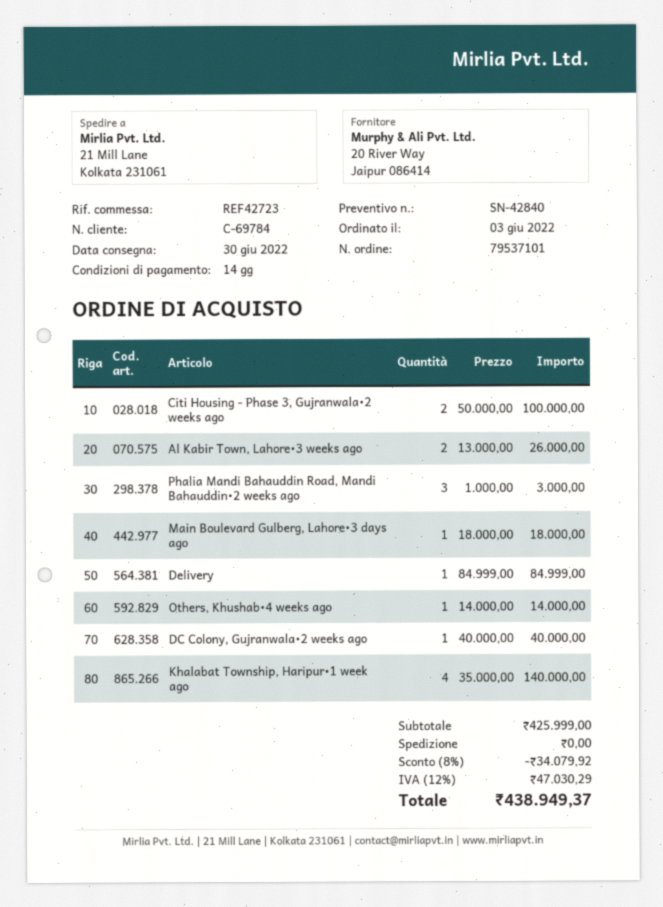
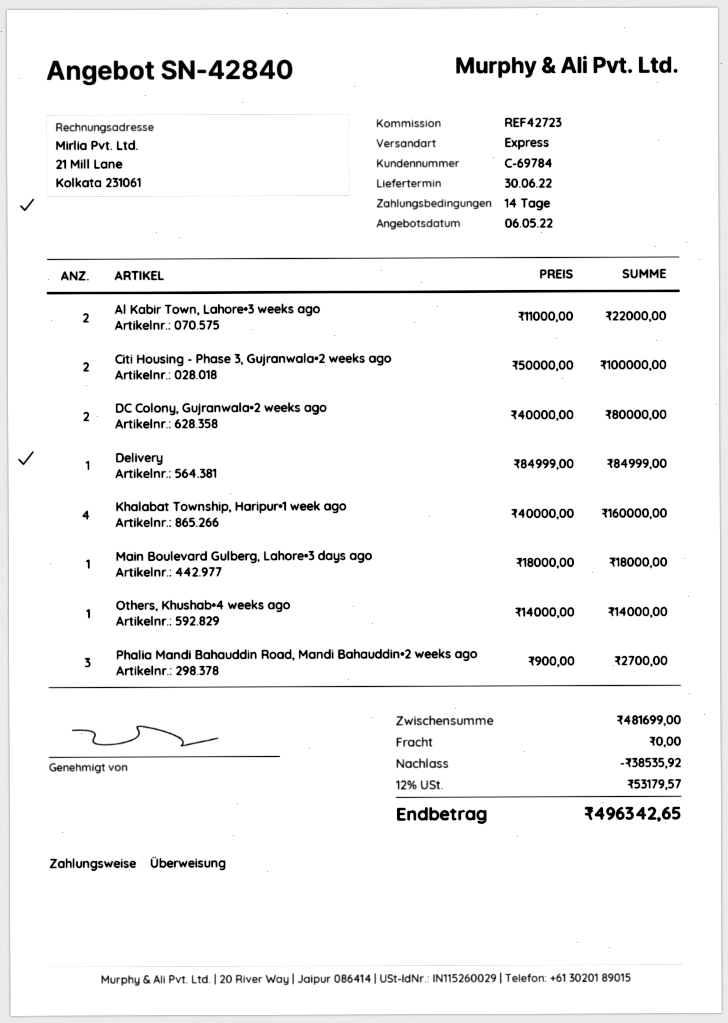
Al Kabir Town, Lahore•3 weeks ago: 2 x 13000.00 = 26000.00 -> 2 x 11000.00 = 22000.00
Phalia Mandi Bahauddin Road, Mandi Bahauddin•2 weeks ago: 3 x 1000.00 = 3000.00 -> 3 x 900.00 = 2700.00
DC Colony, Gujranwala•2 weeks ago: 1 x 40000.00 = 40000.00 -> 2 x 40000.00 = 80000.00
Khalabat Township, Haripur•1 week ago: 4 x 35000.00 = 140000.00 -> 4 x 40000.00 = 160000.00
subtotal: 425999.00 -> 481699.00
discount: 34079.92 -> 38535.92
tax: 12% = 47030.29 -> 12% = 53179.57
total: 438949.37 -> 496342.65

